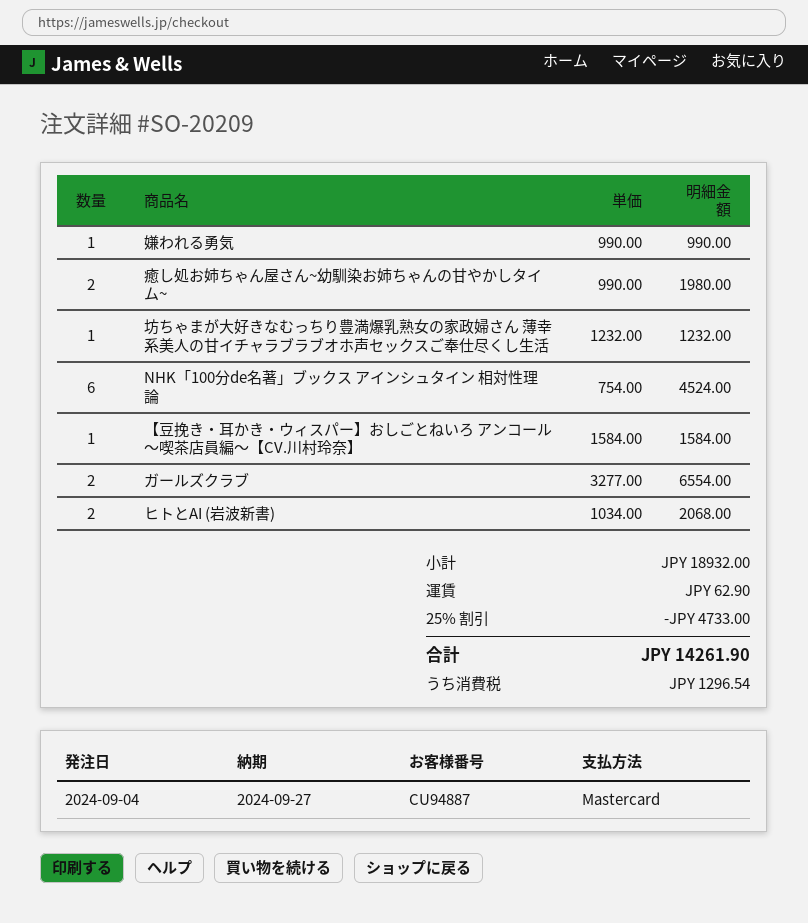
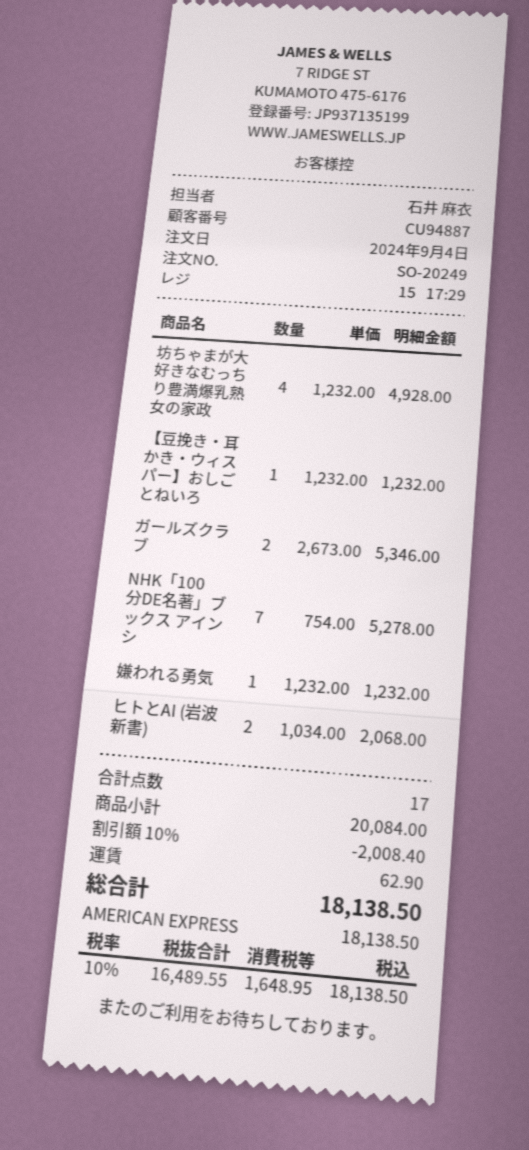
order number: SO-20209 -> SO-20249
payment method: Mastercard -> American Express
嫌われる勇気: 1 x 990.00 = 990.00 -> 1 x 1232.00 = 1232.00
癒し処お姉ちゃん屋さん~幼馴染お姉ちゃんの甘やかしタイム~: 2 x 990.00 = 1980.00 -> none
坊ちゃまが大好きなむっちり豊満爆乳熟女の家政婦さん 薄幸系美人の甘イチャラブラブオホ声セックスご奉仕尽くし生活: 1 x 1232.00 = 1232.00 -> 4 x 1232.00 = 4928.00
NHK「100分de名著」ブックス アインシュタイン 相対性理論: 6 x 754.00 = 4524.00 -> 7 x 754.00 = 5278.00
【豆挽き・耳かき・ウィスパー】おしごとねいろ アンコール 〜喫茶店員編〜【CV.川村玲奈】: 1 x 1584.00 = 1584.00 -> 1 x 1232.00 = 1232.00
ガールズクラブ: 2 x 3277.00 = 6554.00 -> 2 x 2673.00 = 5346.00
subtotal: 18932.00 -> 20084.00
discount: 25% = 4733.00 -> 10% = 2008.40
tax: 1296.54 -> 1648.95
total: 14261.90 -> 18138.50

